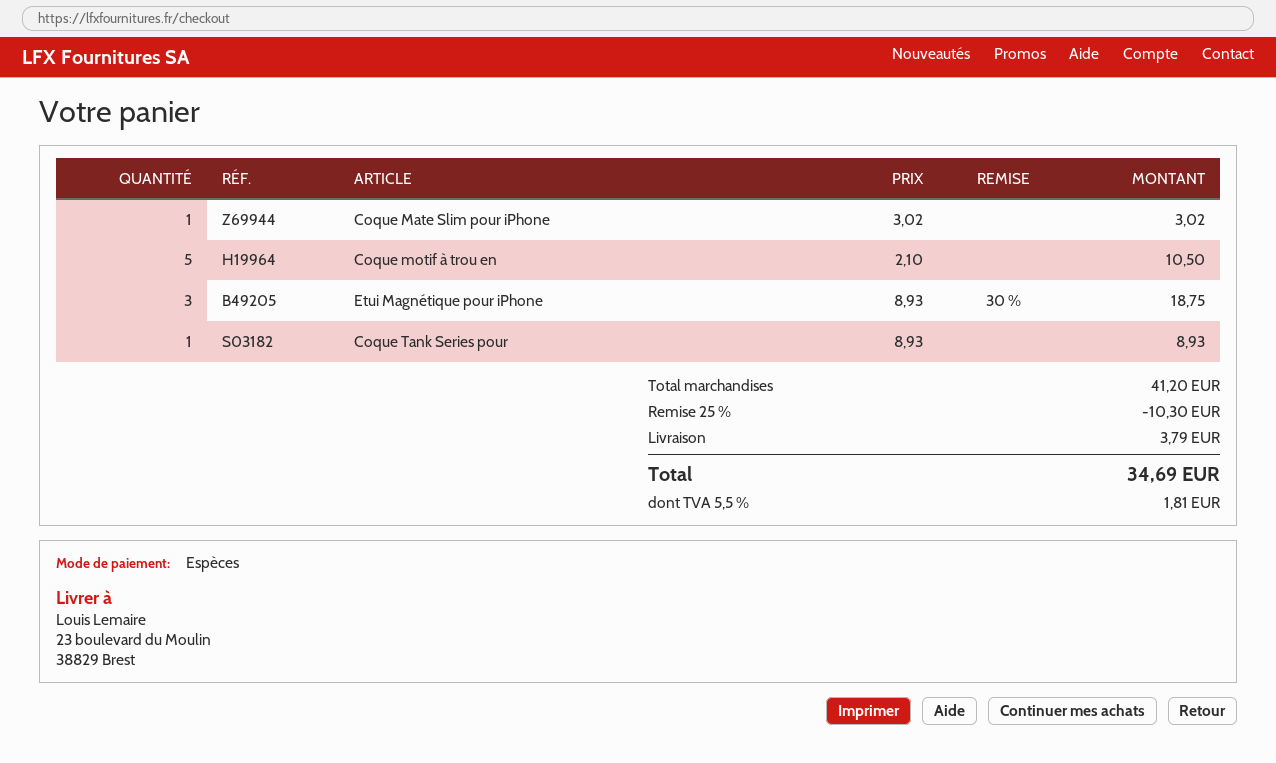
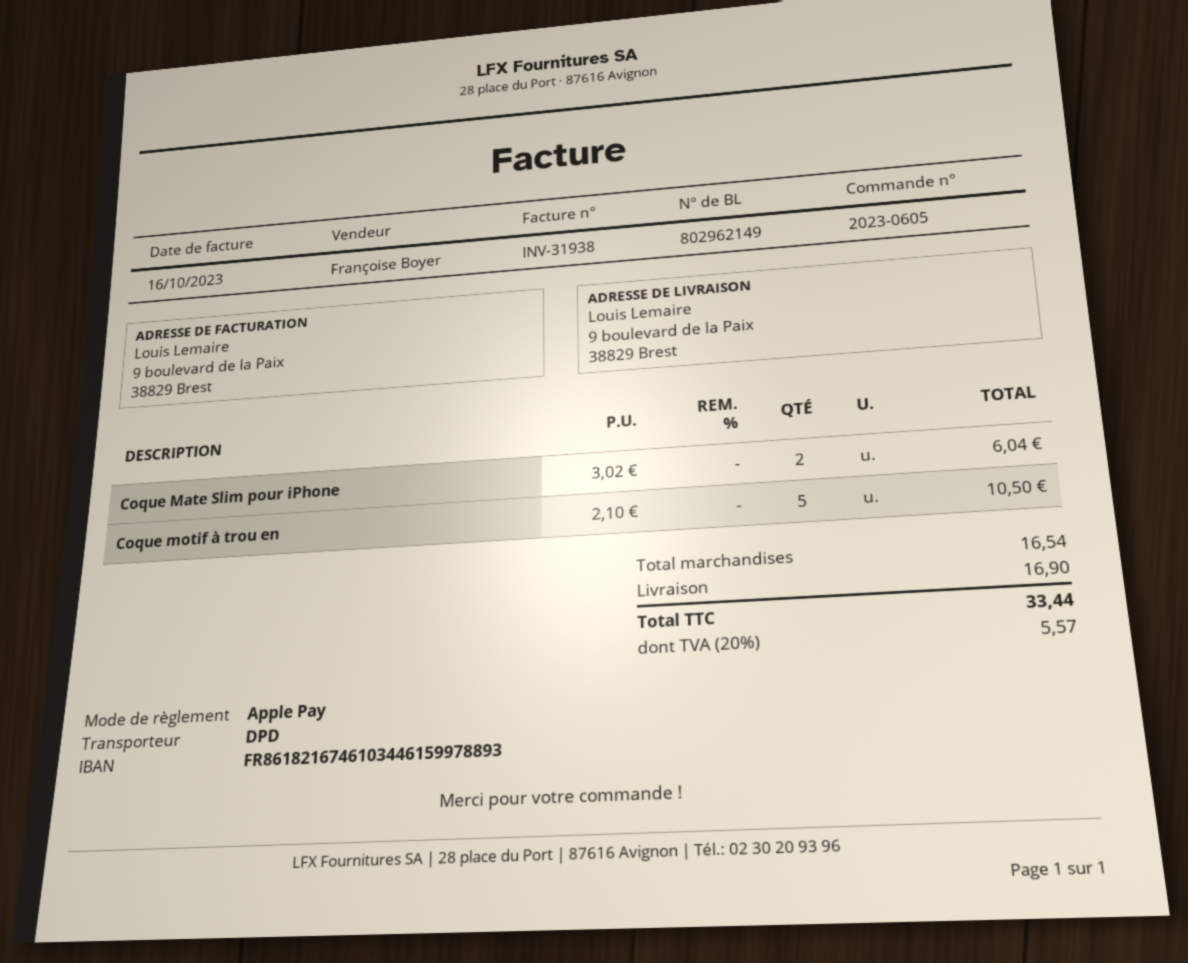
payment method: cash -> Apple Pay
ship to: 23 boulevard du Moulin, 38829 Brest -> 9 boulevard de la Paix, 38829 Brest
Coque Mate Slim pour iPhone: 1 x 3.02 = 3.02 -> 2 x 3.02 = 6.04
Etui Magnétique pour iPhone: 3 x 8.93 - 30% = 18.75 -> none
Coque Tank Series pour: 1 x 8.93 = 8.93 -> none
subtotal: 41.20 -> 16.54
discount: 25% = 10.30 -> none
shipping: 3.79 -> 16.90
tax: 5.5% = 1.81 -> 20% = 5.57
total: 34.69 -> 33.44

